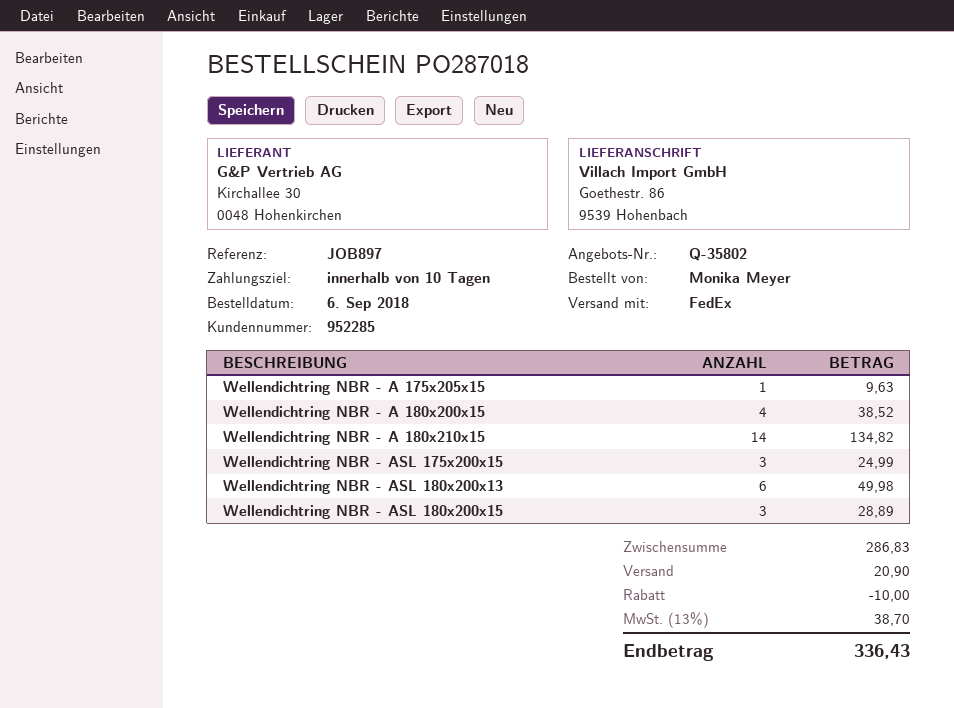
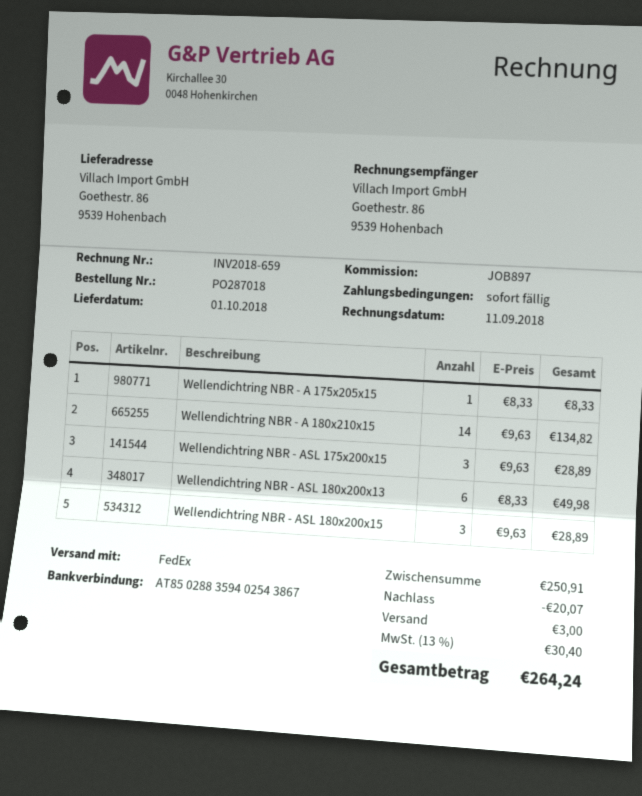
payment terms: 10 days -> on receipt
Wellendichtring NBR - A 175x205x15: 1 for 9.63 -> 1 for 8.33
Wellendichtring NBR - A 180x200x15: 4 for 38.52 -> none
Wellendichtring NBR - ASL 175x200x15: 3 for 24.99 -> 3 for 28.89
subtotal: 286.83 -> 250.91
discount: 10.00 -> 20.07
shipping: 20.90 -> 3.00
tax: 13% = 38.70 -> 13% = 30.40
total: 336.43 -> 264.24

